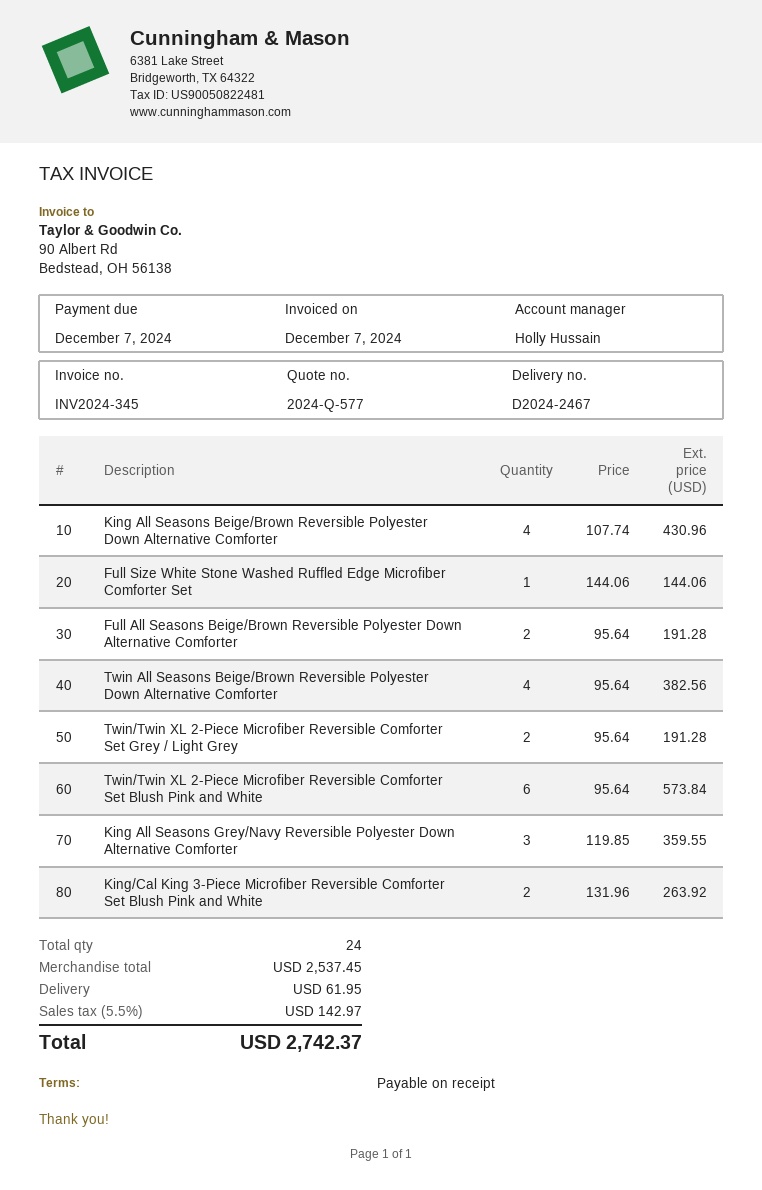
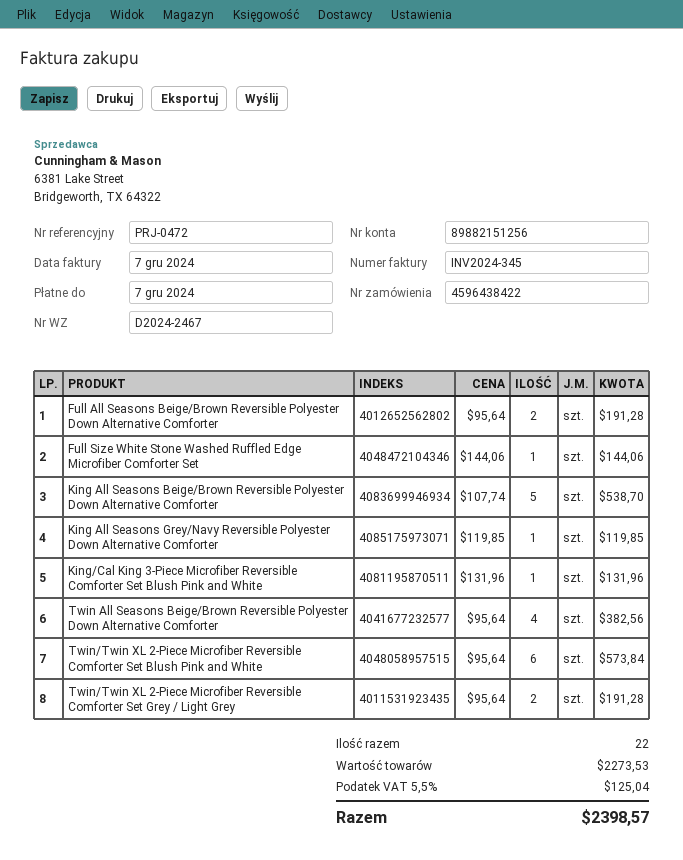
King All Seasons Beige/Brown Reversible Polyester Down Alternative Comforter: 4 x 107.74 = 430.96 -> 5 x 107.74 = 538.70
King All Seasons Grey/Navy Reversible Polyester Down Alternative Comforter: 3 x 119.85 = 359.55 -> 1 x 119.85 = 119.85
King/Cal King 3-Piece Microfiber Reversible Comforter Set Blush Pink and White: 2 x 131.96 = 263.92 -> 1 x 131.96 = 131.96
total quantity: 24 -> 22
subtotal: 2537.45 -> 2273.53
shipping: 61.95 -> none
tax: 5.5% = 142.97 -> 5.5% = 125.04
total: 2742.37 -> 2398.57

